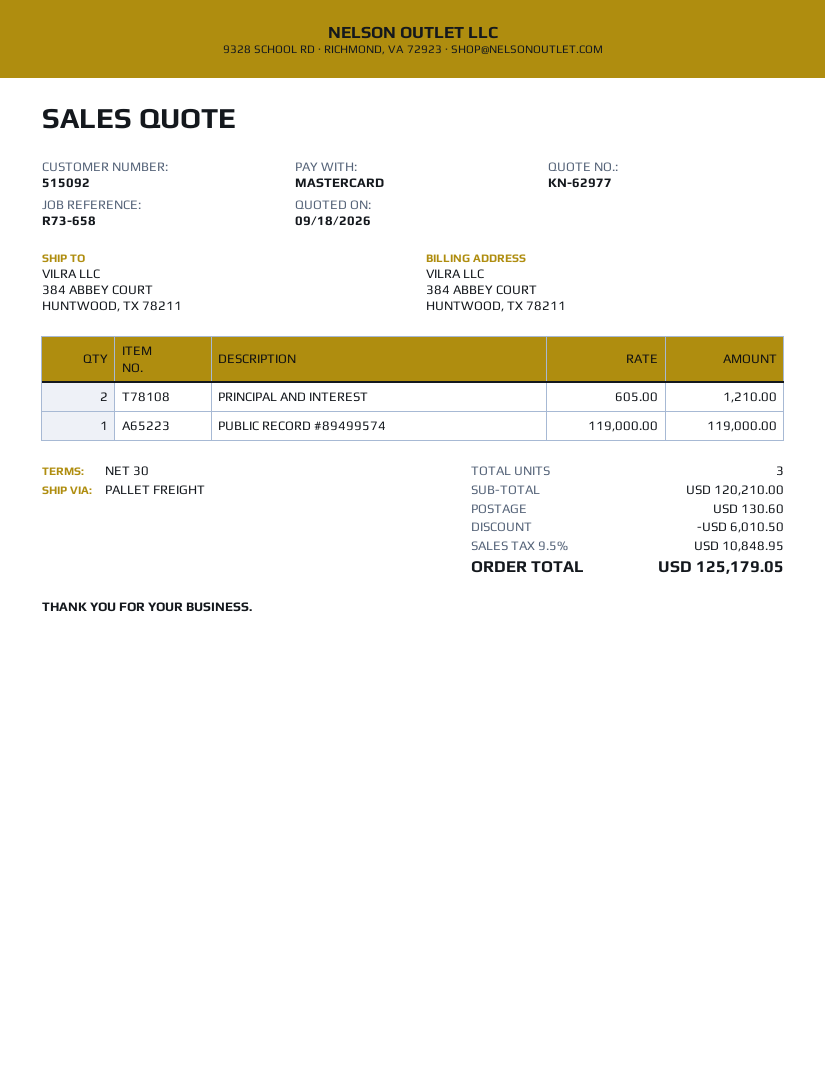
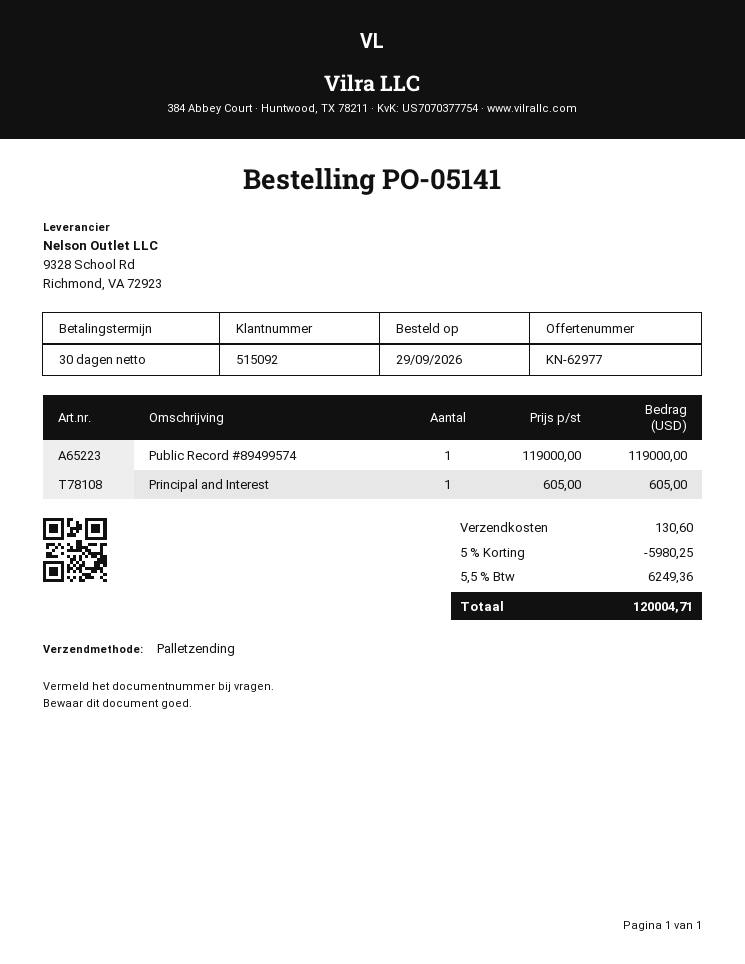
PRINCIPAL AND INTEREST: 2 x 605.00 = 1210.00 -> 1 x 605.00 = 605.00
discount: 6010.50 -> 5980.25
tax: 9.5% = 10848.95 -> 5.5% = 6249.36
total: 125179.05 -> 120004.71

